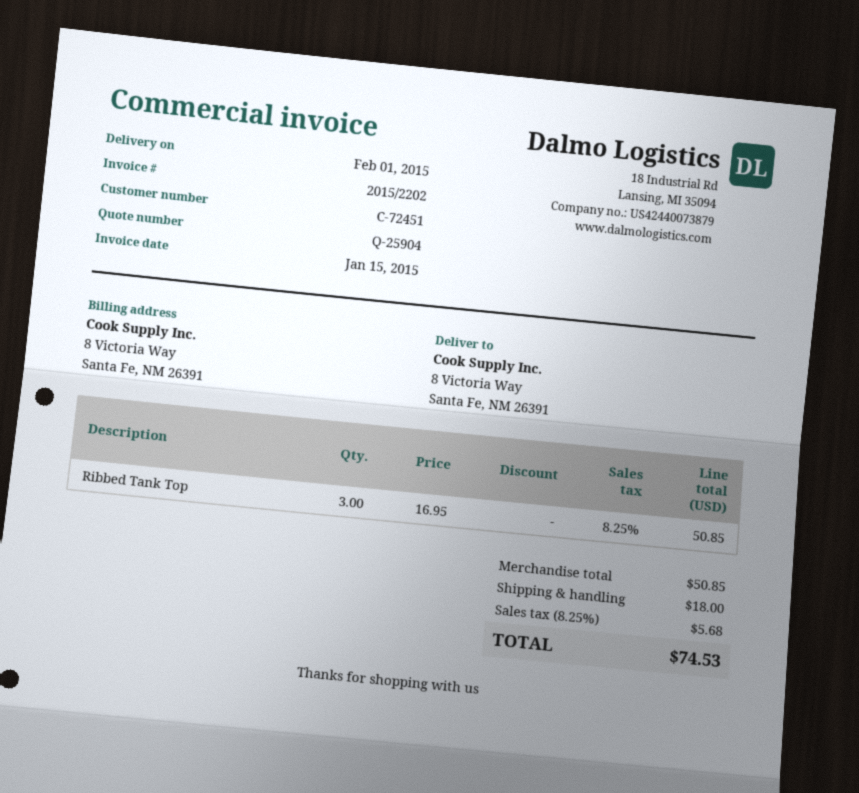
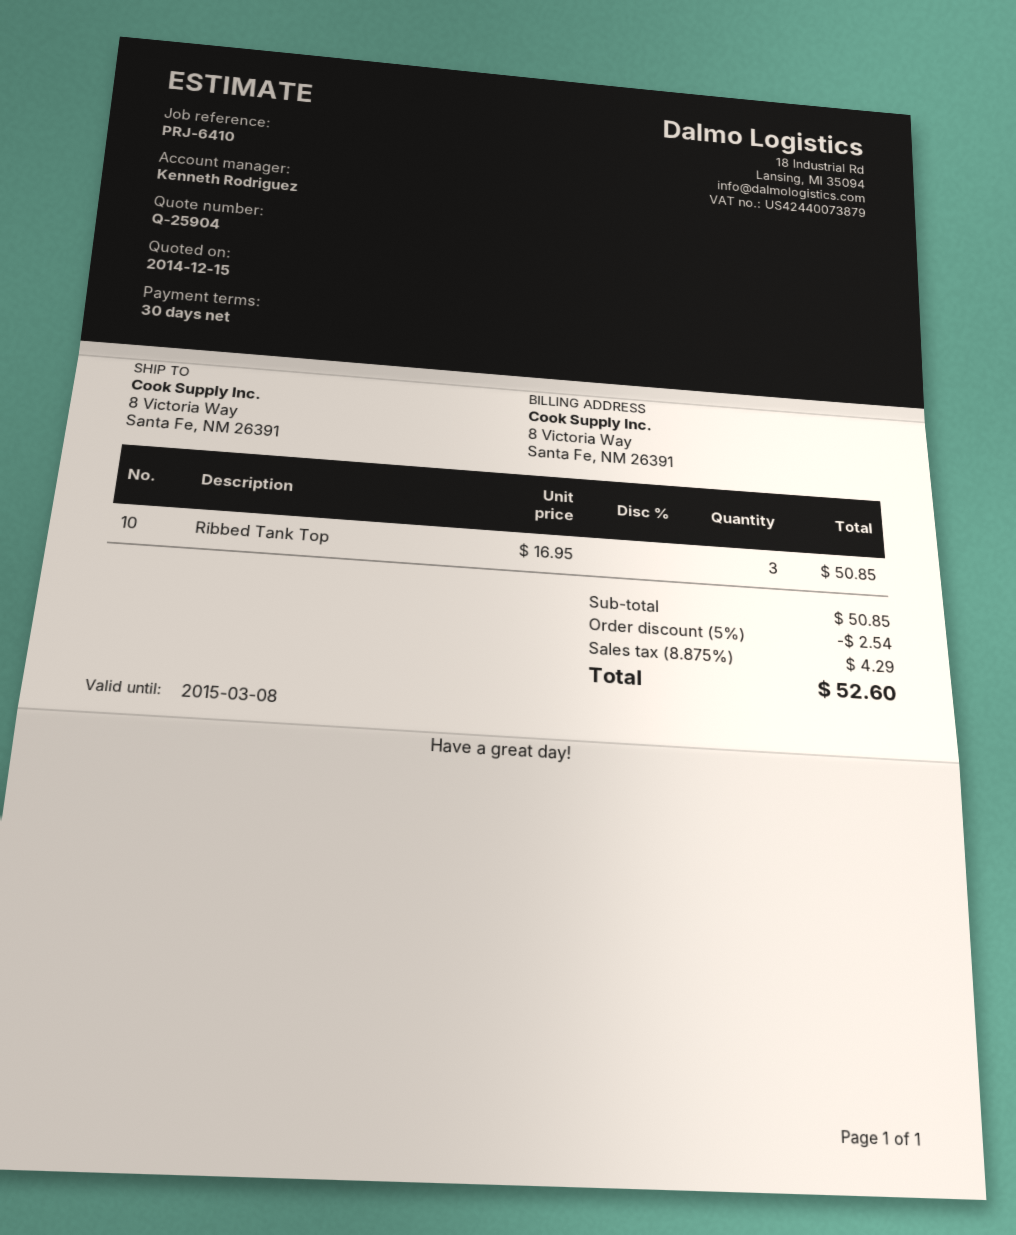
discount: none -> 5% = 2.54
shipping: 18.00 -> none
tax: 8.25% = 5.68 -> 8.875% = 4.29
total: 74.53 -> 52.60

